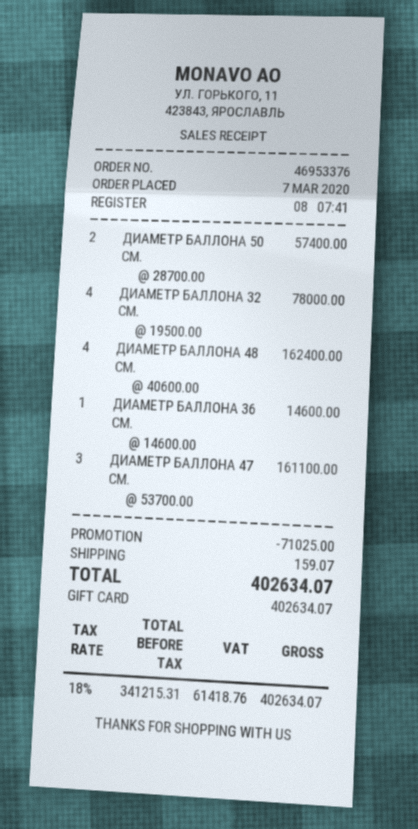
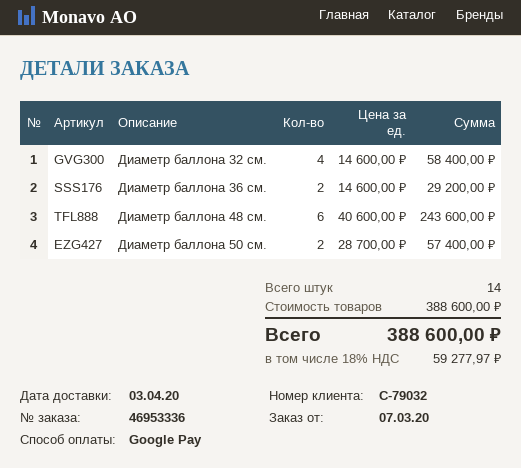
order number: 46953376 -> 46953336
payment method: gift card -> Google Pay
ДИАМЕТР БАЛЛОНА 32 СМ.: 4 x 19500.00 = 78000.00 -> 4 x 14600.00 = 58400.00
ДИАМЕТР БАЛЛОНА 48 СМ.: 4 x 40600.00 = 162400.00 -> 6 x 40600.00 = 243600.00
ДИАМЕТР БАЛЛОНА 36 СМ.: 1 x 14600.00 = 14600.00 -> 2 x 14600.00 = 29200.00
ДИАМЕТР БАЛЛОНА 47 СМ.: 3 x 53700.00 = 161100.00 -> none
discount: 71025.00 -> none
shipping: 159.07 -> none
tax: 18% = 61418.76 -> 18% = 59277.97
total: 402634.07 -> 388600.00

